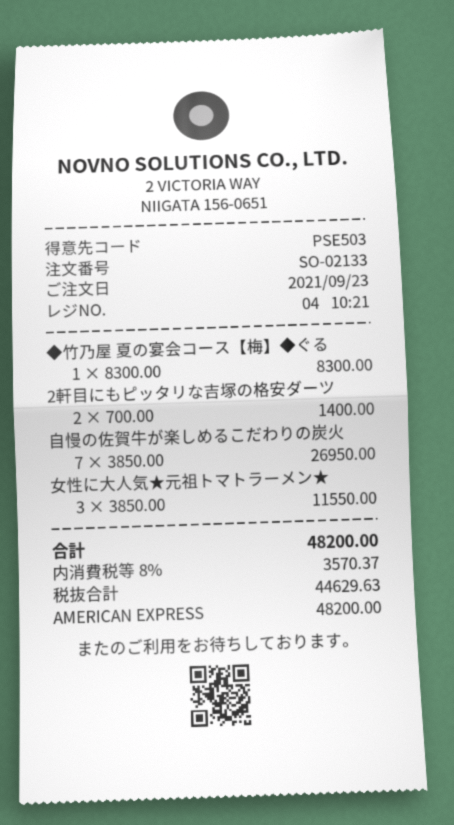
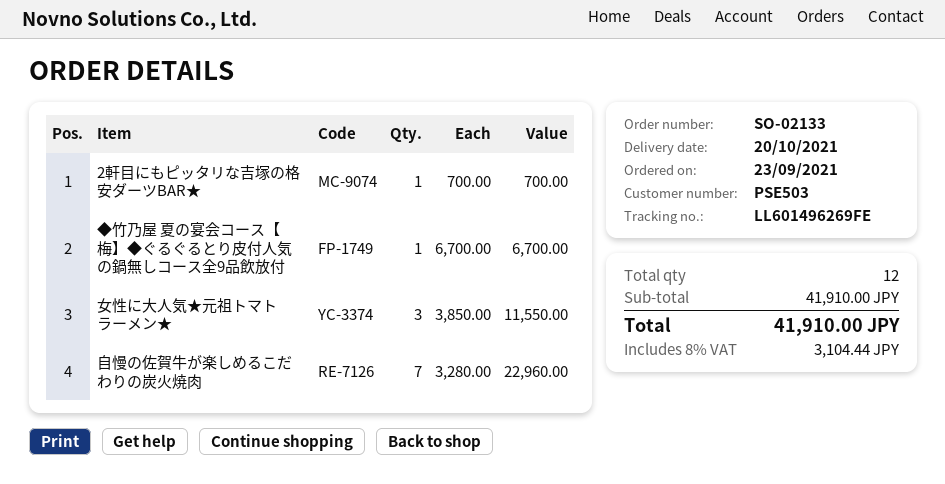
◆竹乃屋 夏の宴会コース【梅】◆ぐる: 1 x 8300.00 = 8300.00 -> 1 x 6700.00 = 6700.00
2軒目にもピッタリな吉塚の格安ダーツ: 2 x 700.00 = 1400.00 -> 1 x 700.00 = 700.00
自慢の佐賀牛が楽しめるこだわりの炭火: 7 x 3850.00 = 26950.00 -> 7 x 3280.00 = 22960.00
tax: 8% = 3570.37 -> 8% = 3104.44
total: 48200.00 -> 41910.00

